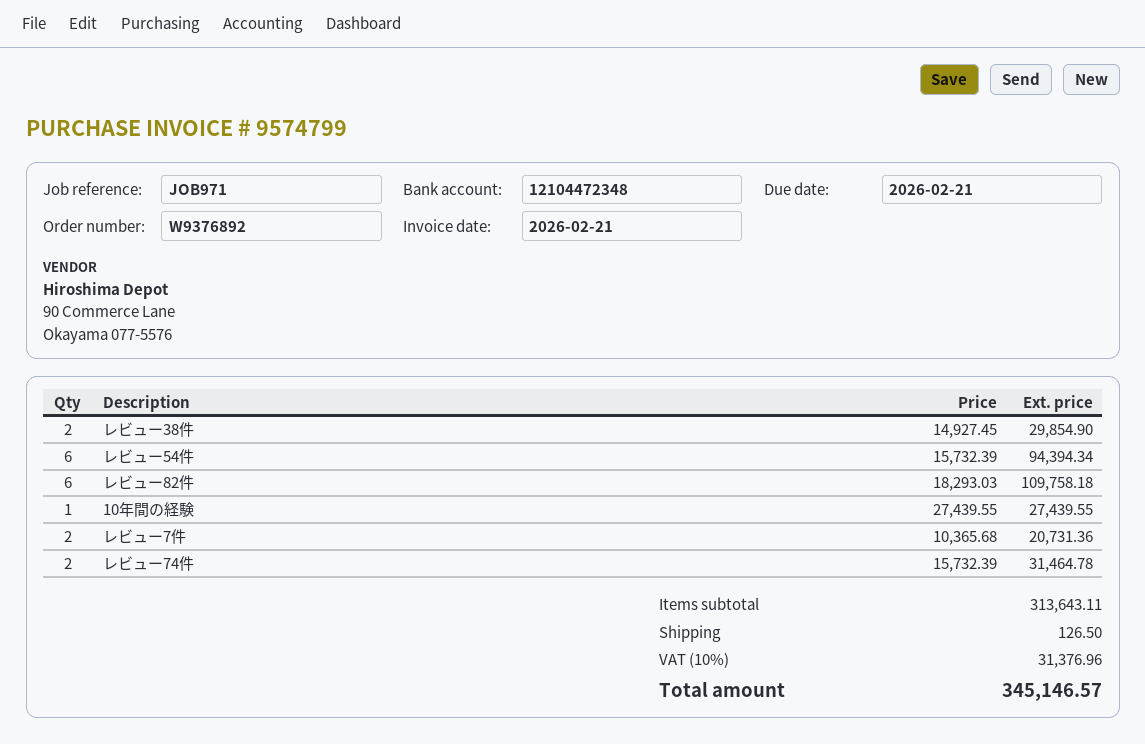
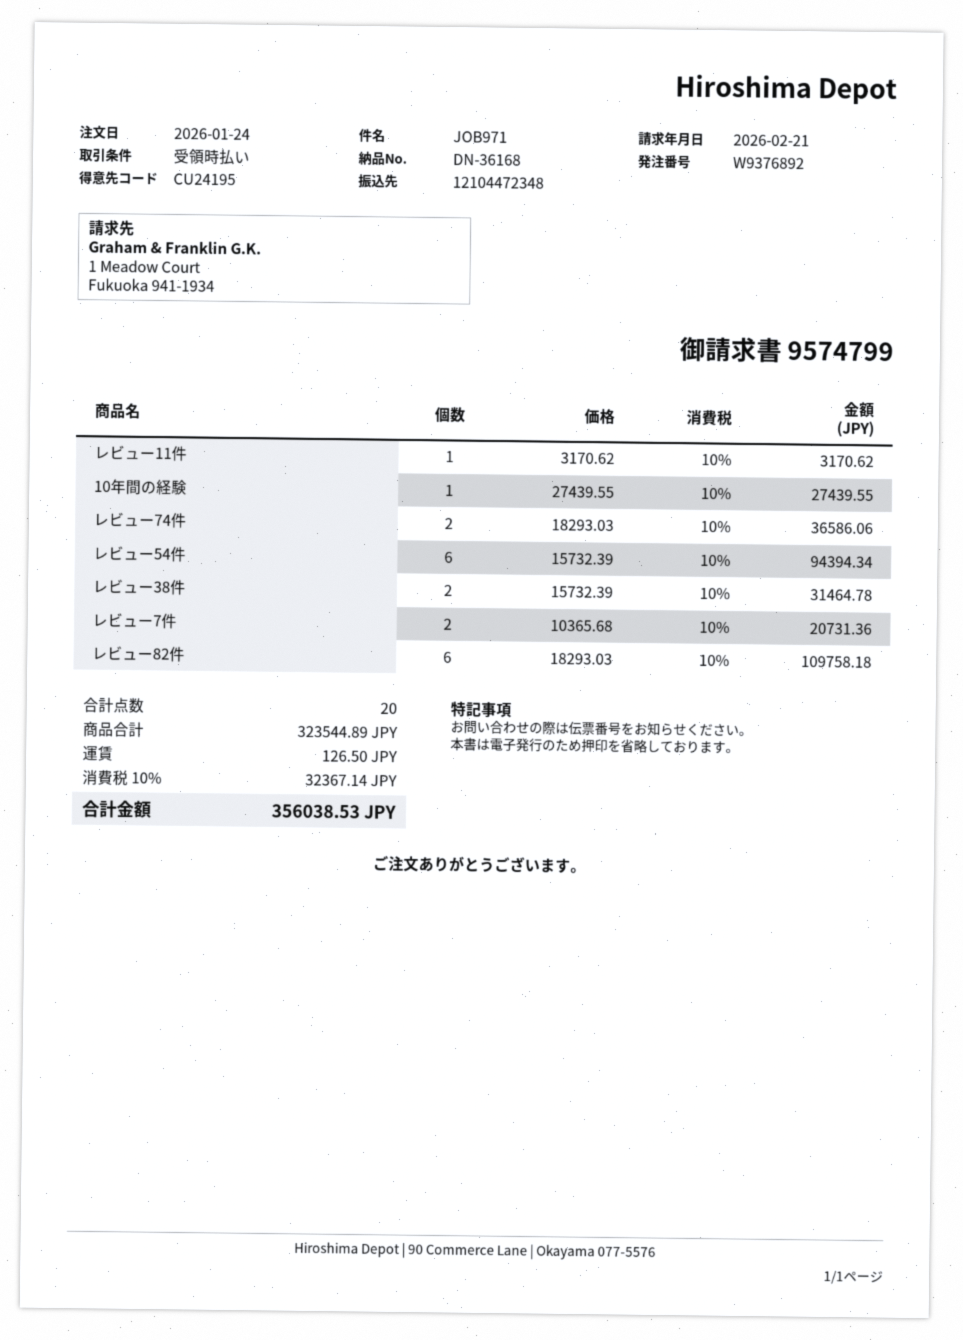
レビュー38件: 2 x 14927.45 = 29854.90 -> 2 x 15732.39 = 31464.78
レビュー74件: 2 x 15732.39 = 31464.78 -> 2 x 18293.03 = 36586.06
レビュー11件: none -> 1 x 3170.62 = 3170.62
subtotal: 313643.11 -> 323544.89
tax: 10% = 31376.96 -> 10% = 32367.14
total: 345146.57 -> 356038.53

